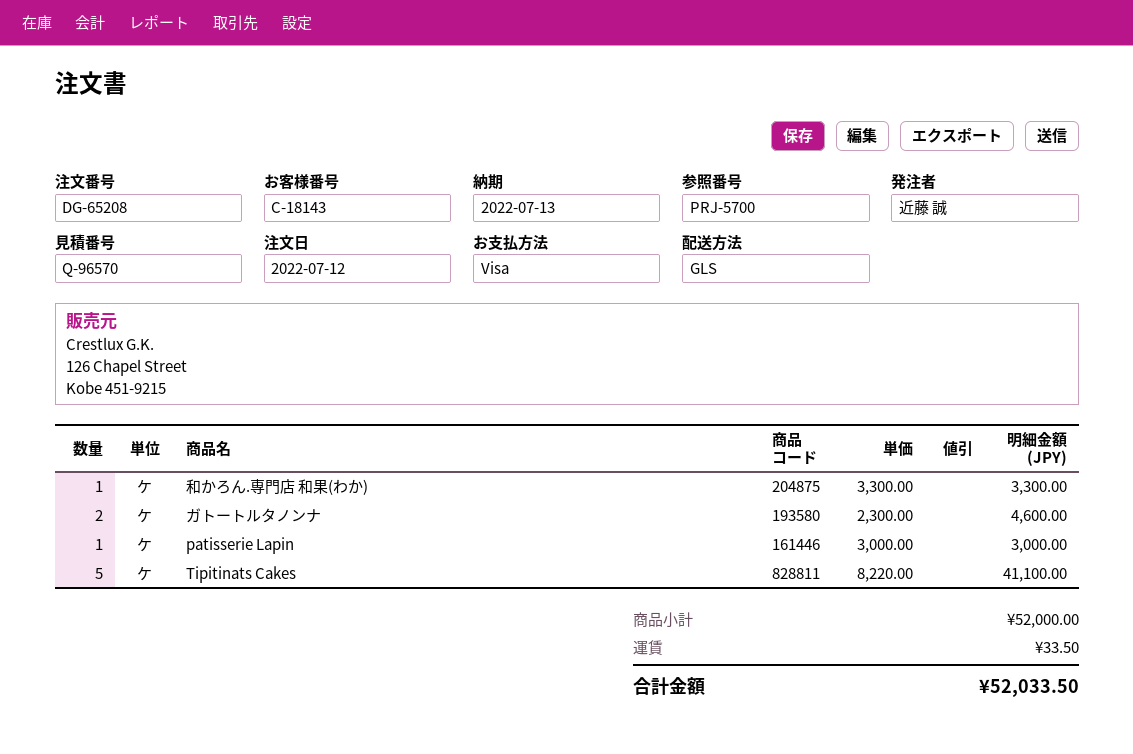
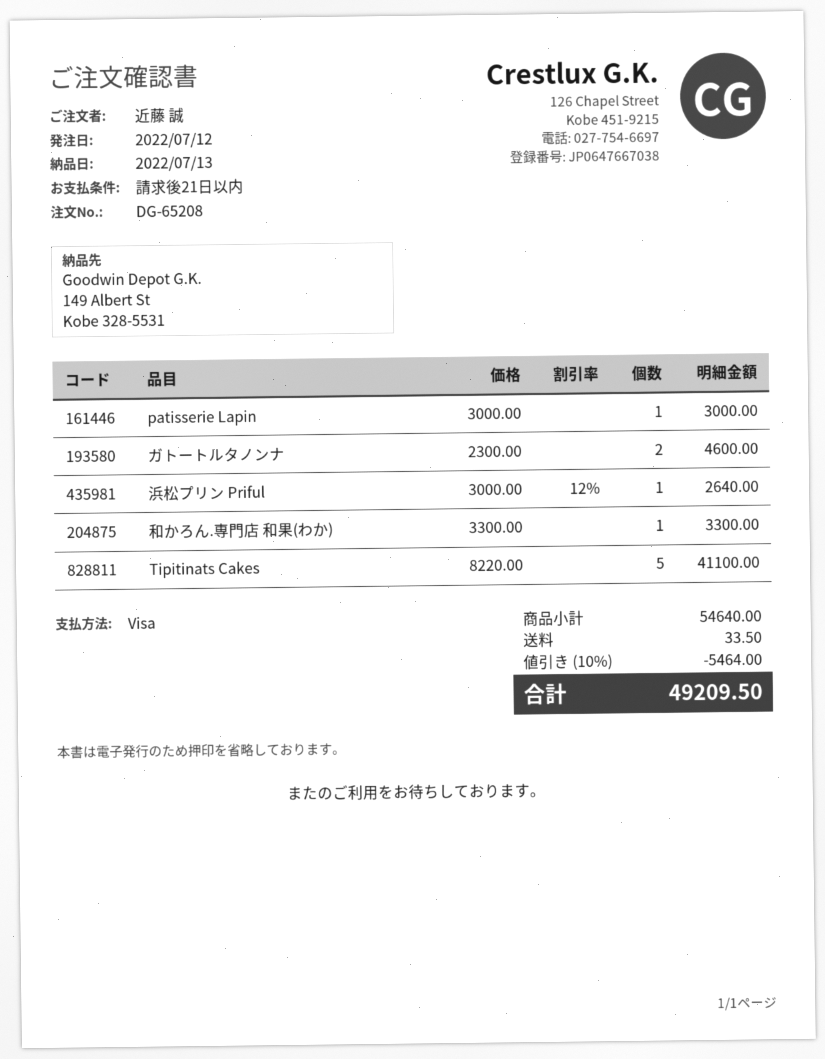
浜松プリン Priful: none -> 1 x 3000.00 - 12% = 2640.00
subtotal: 52000.00 -> 54640.00
discount: none -> 10% = 5464.00
total: 52033.50 -> 49209.50

